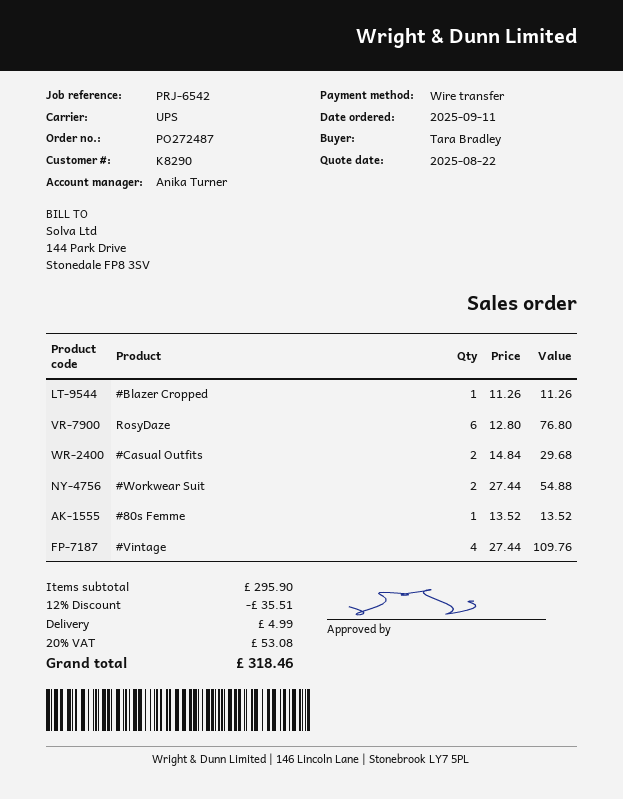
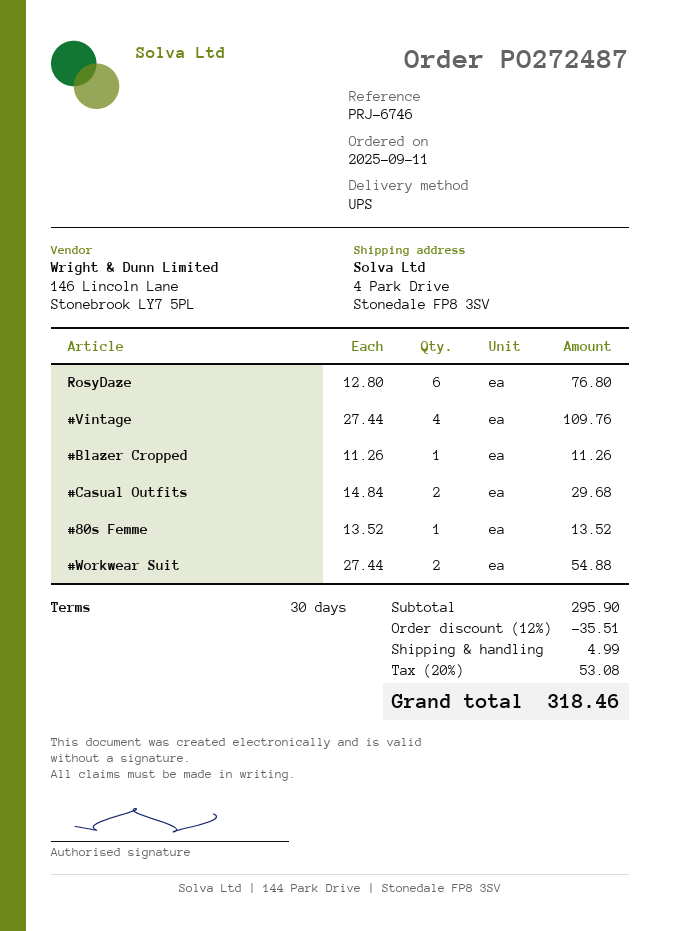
reference: PRJ-6542 -> PRJ-6746

